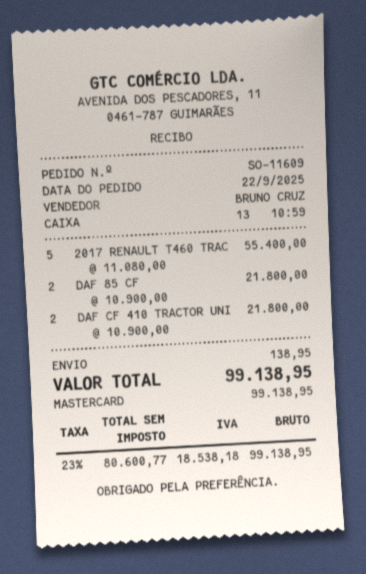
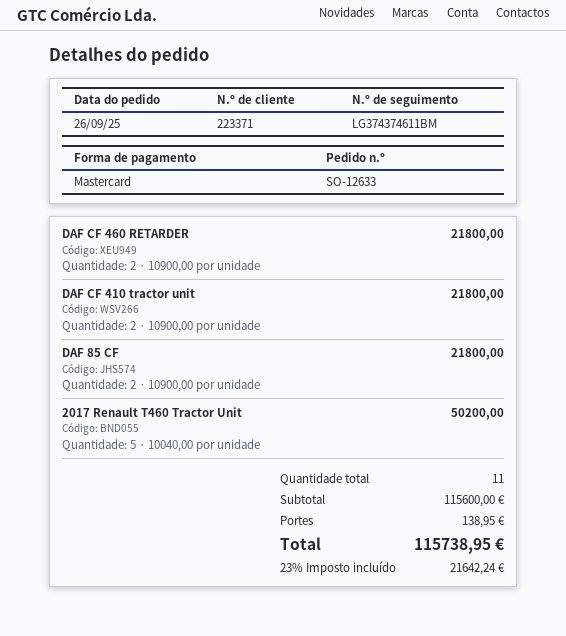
order number: SO-11609 -> SO-12633
order date: 2025-09-22 -> 2025-09-26
2017 RENAULT T460 TRAC: 5 x 11080.00 = 55400.00 -> 5 x 10040.00 = 50200.00
DAF CF 460 RETARDER: none -> 2 x 10900.00 = 21800.00
tax: 23% = 18538.18 -> 23% = 21642.24
total: 99138.95 -> 115738.95

